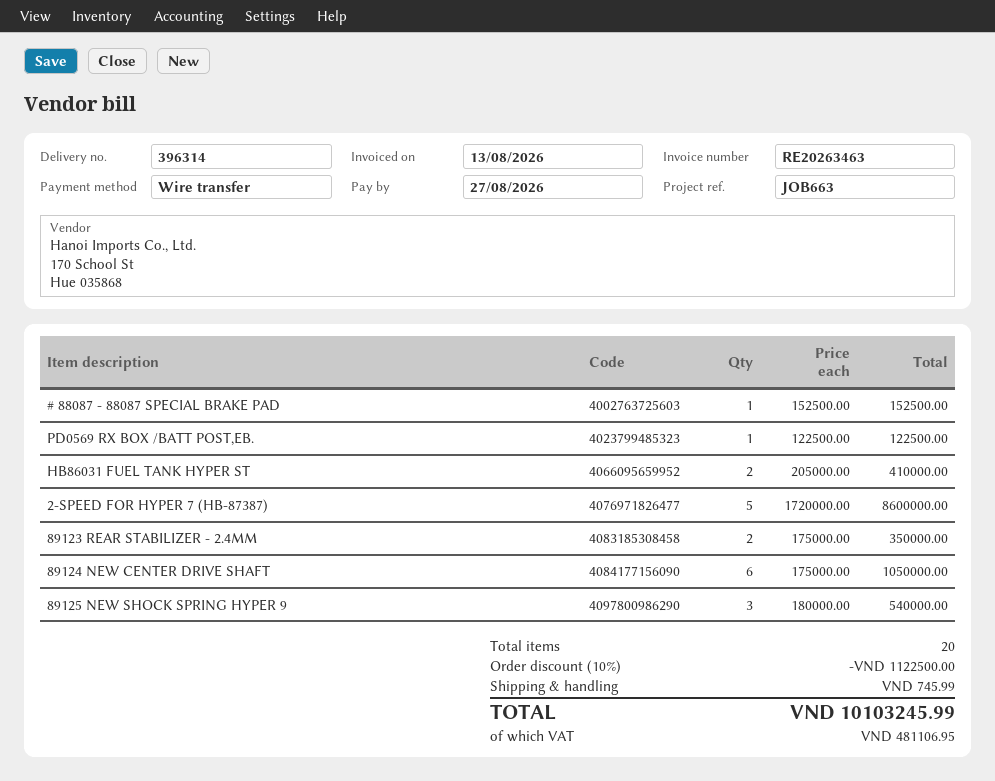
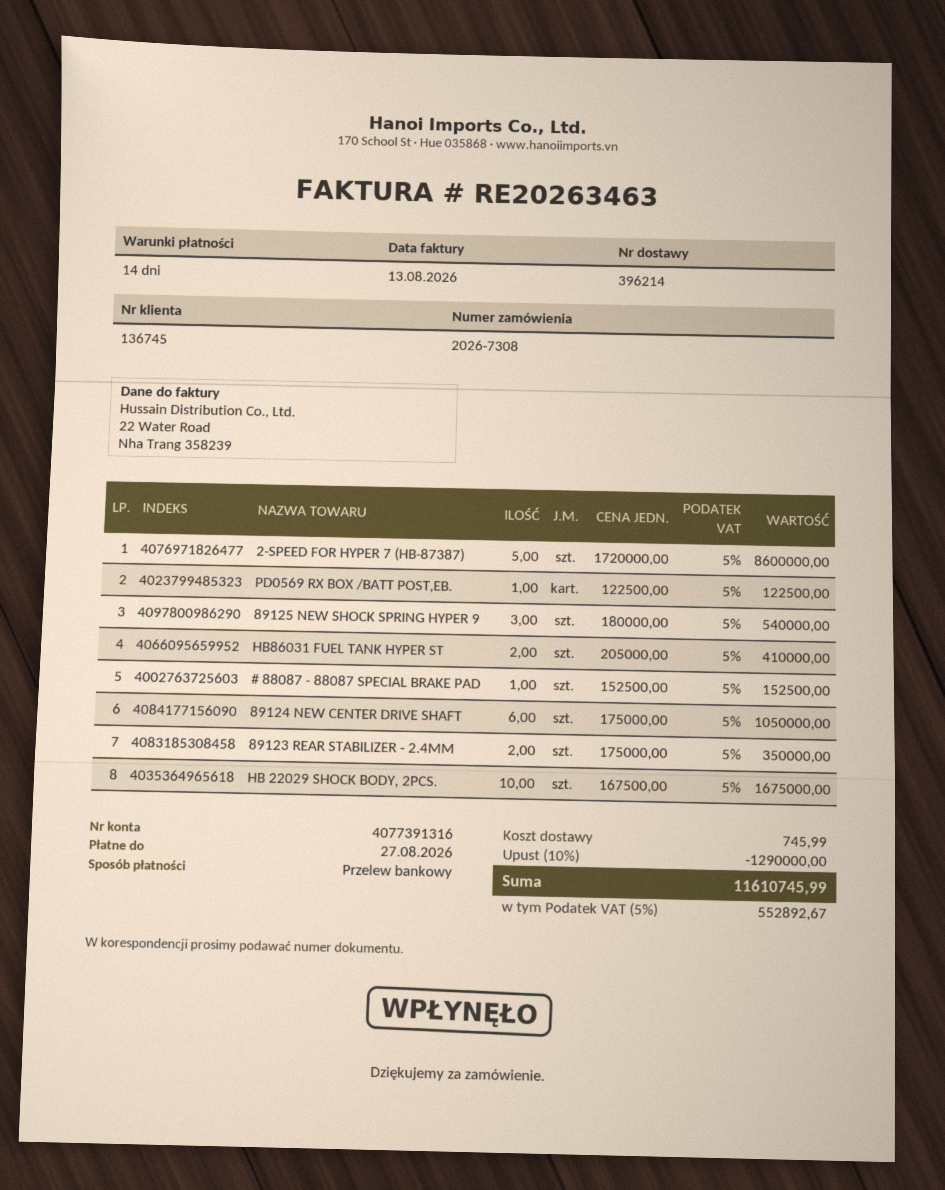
delivery note number: 396314 -> 396214
HB 22029 SHOCK BODY, 2PCS.: none -> 10 x 167500.00 = 1675000.00
discount: 10% = 1122500.00 -> 10% = 1290000.00
tax: 481106.95 -> 552892.67
total: 10103245.99 -> 11610745.99

